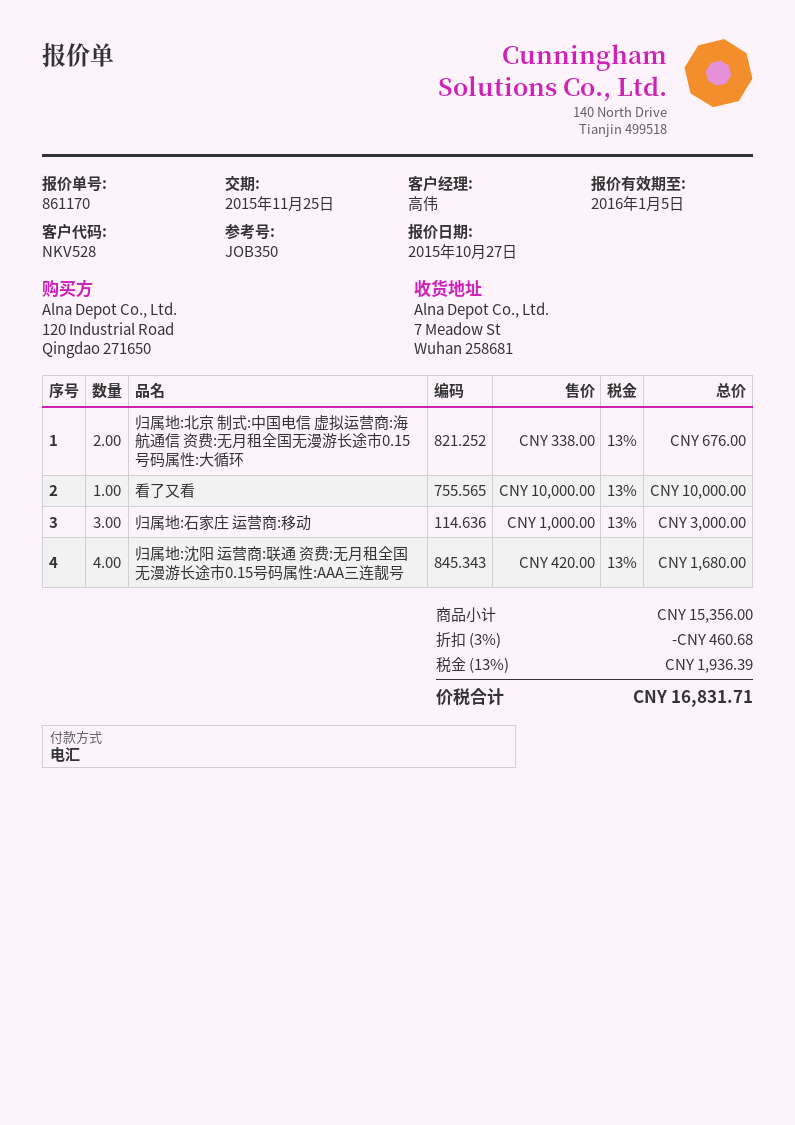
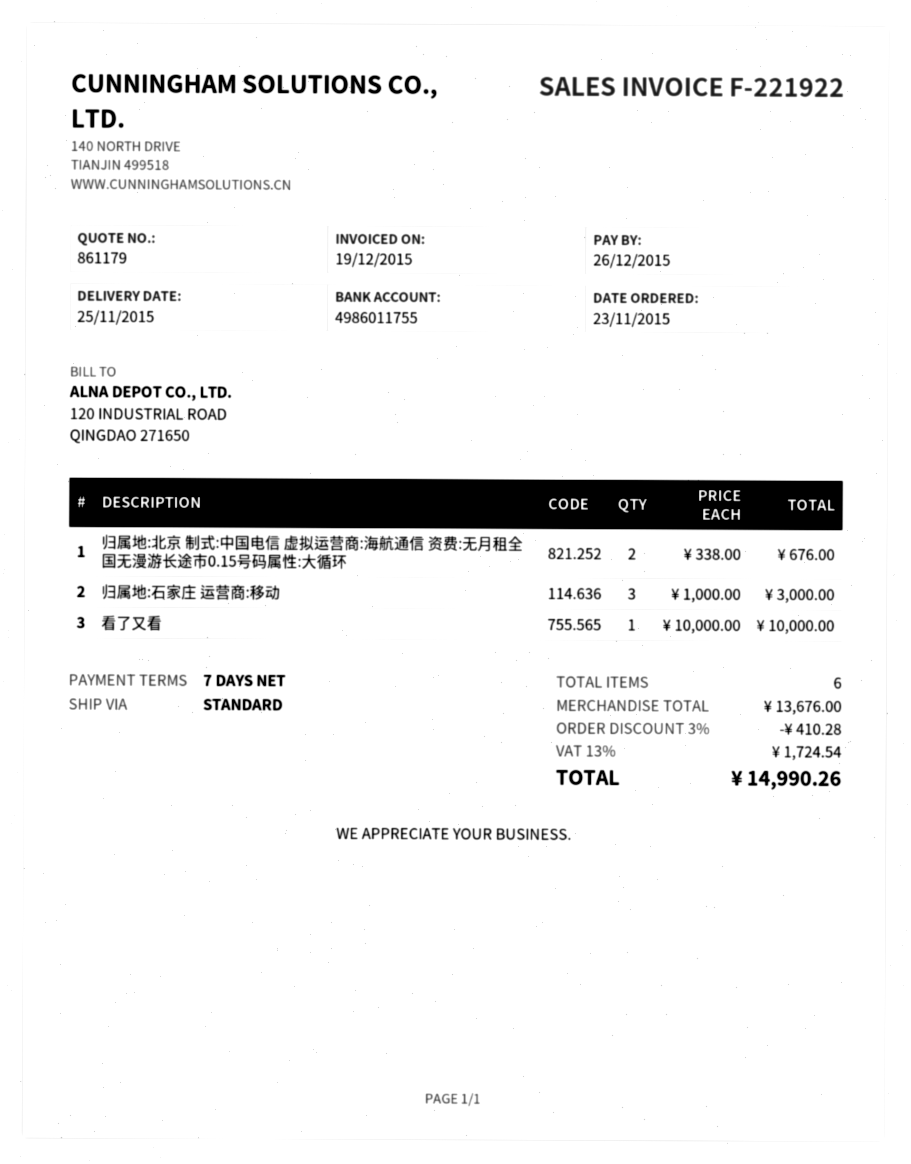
quote number: 861170 -> 861179
归属地:沈阳 运营商:联通 资费:无月租全国无漫游长途市0.15号码属性:AAA三连靓号: 4 x 420.00 = 1680.00 -> none
subtotal: 15356.00 -> 13676.00
discount: 3% = 460.68 -> 3% = 410.28
tax: 13% = 1936.39 -> 13% = 1724.54
total: 16831.71 -> 14990.26

